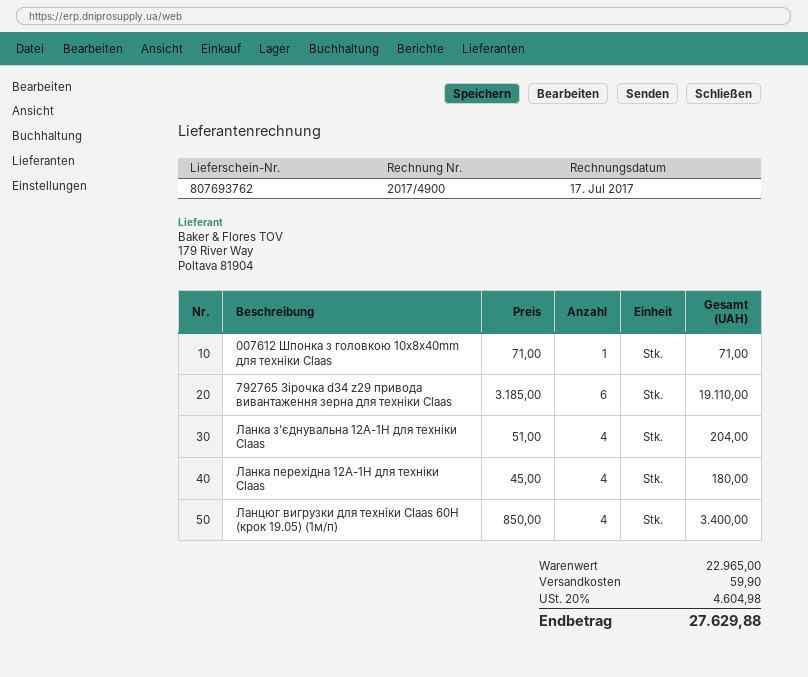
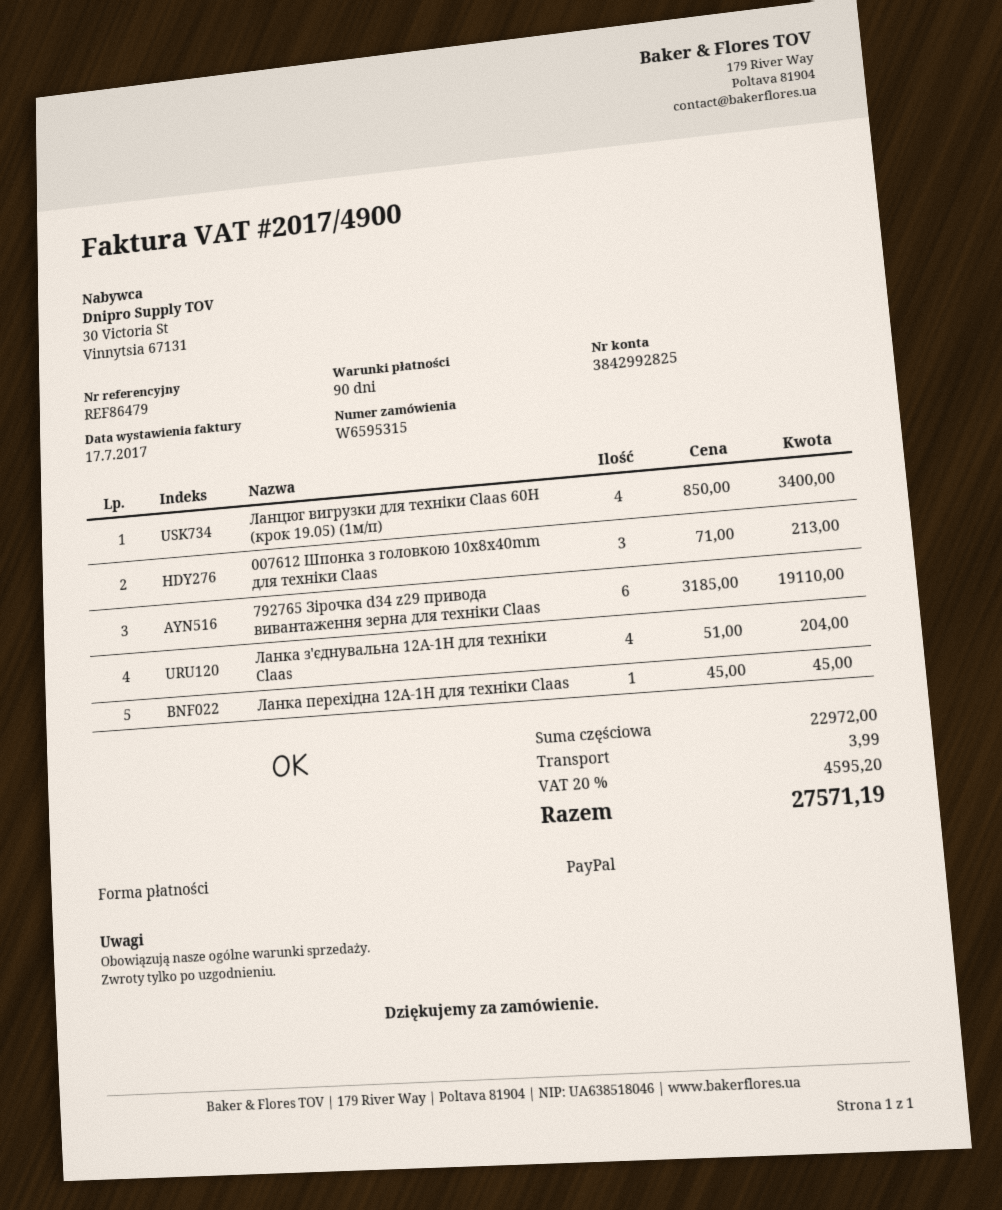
007612 Шпонка з головкою 10х8х40mm для техніки Claas: 1 x 71.00 = 71.00 -> 3 x 71.00 = 213.00
Ланка перехідна 12A-1H для техніки Claas: 4 x 45.00 = 180.00 -> 1 x 45.00 = 45.00
subtotal: 22965.00 -> 22972.00
shipping: 59.90 -> 3.99
tax: 20% = 4604.98 -> 20% = 4595.20
total: 27629.88 -> 27571.19

